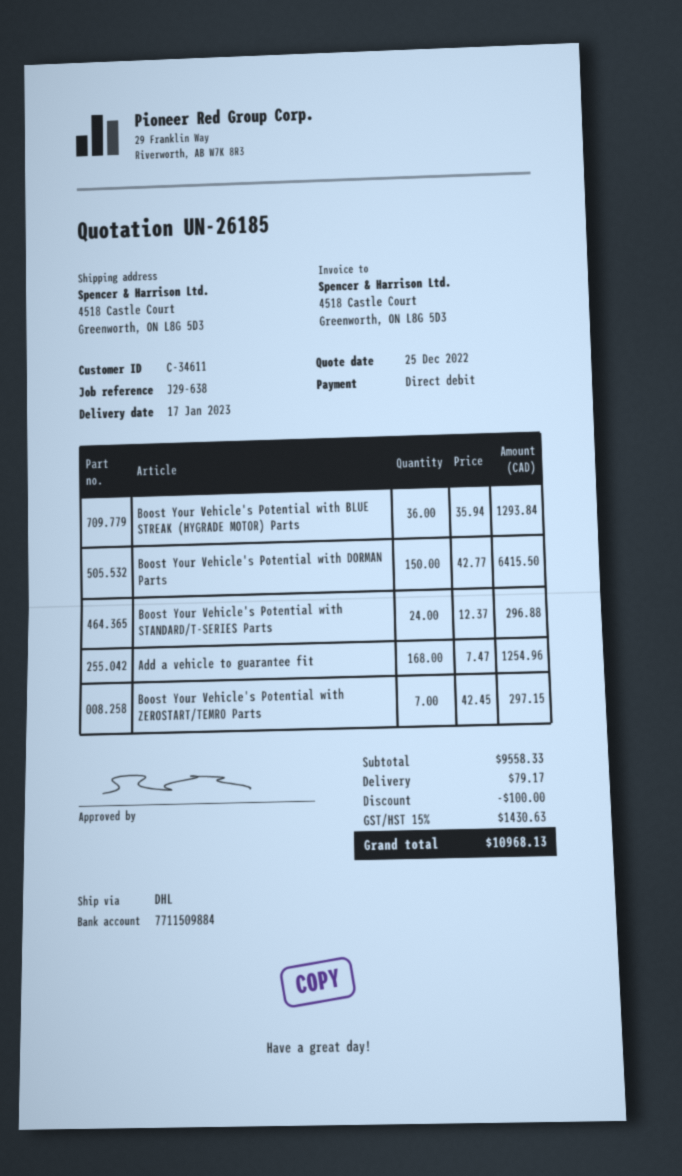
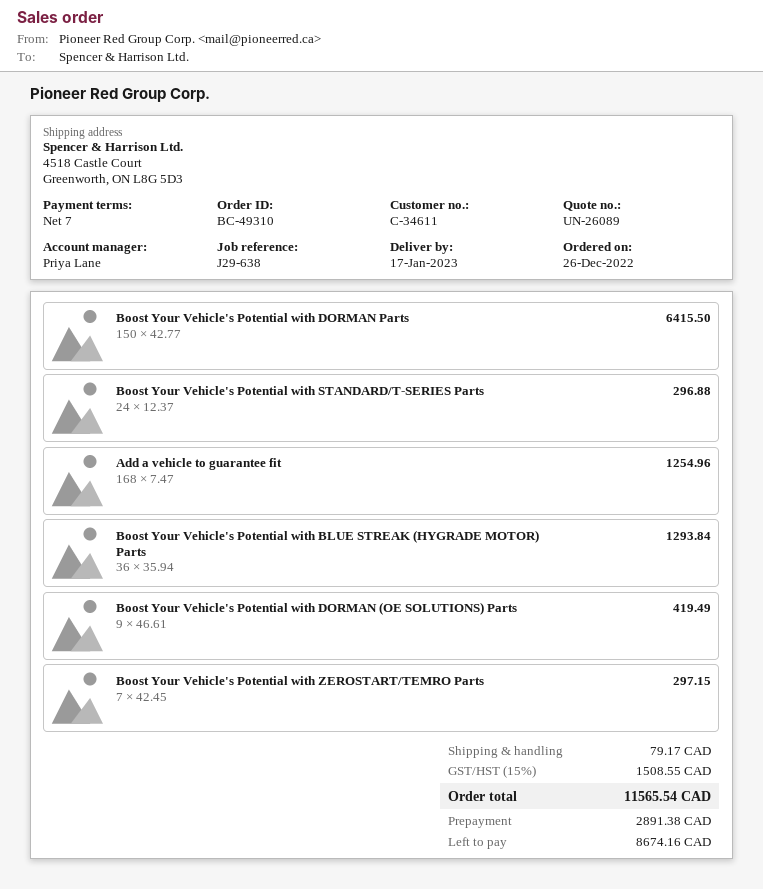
quote number: UN-26185 -> UN-26089
Boost Your Vehicle's Potential with DORMAN (OE SOLUTIONS) Parts: none -> 9 x 46.61 = 419.49
discount: 100.00 -> none
tax: 15% = 1430.63 -> 15% = 1508.55
total: 10968.13 -> 11565.54

